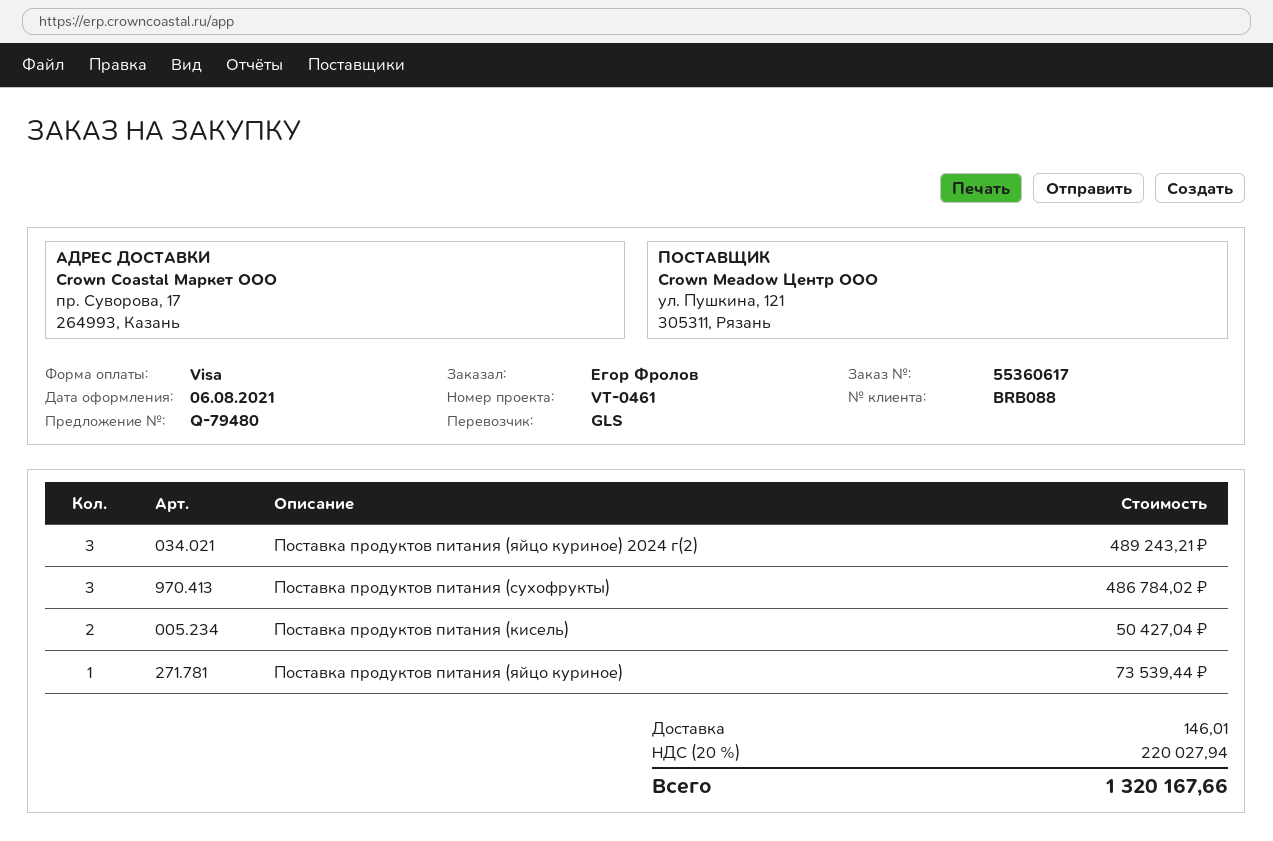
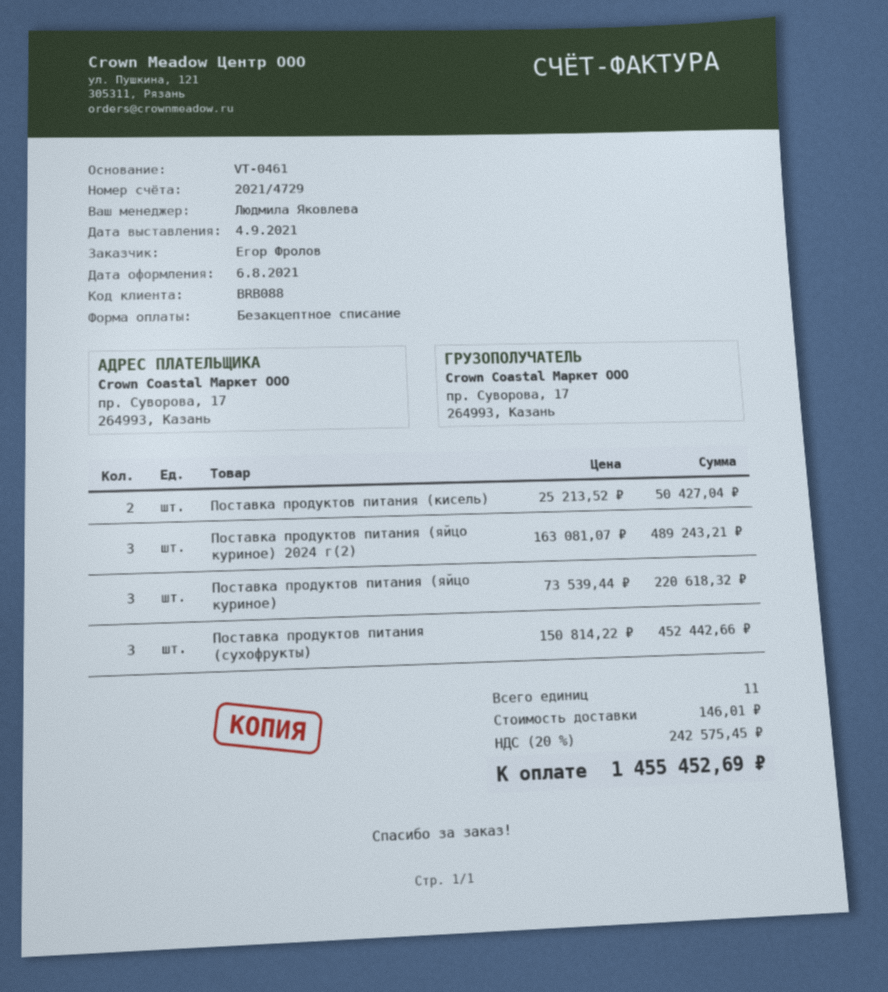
payment method: Visa -> direct debit
Поставка продуктов питания (сухофрукты): 3 for 486784.02 -> 3 for 452442.66
Поставка продуктов питания (яйцо куриное): 1 for 73539.44 -> 3 for 220618.32
tax: 20% = 220027.94 -> 20% = 242575.45
total: 1320167.66 -> 1455452.69

